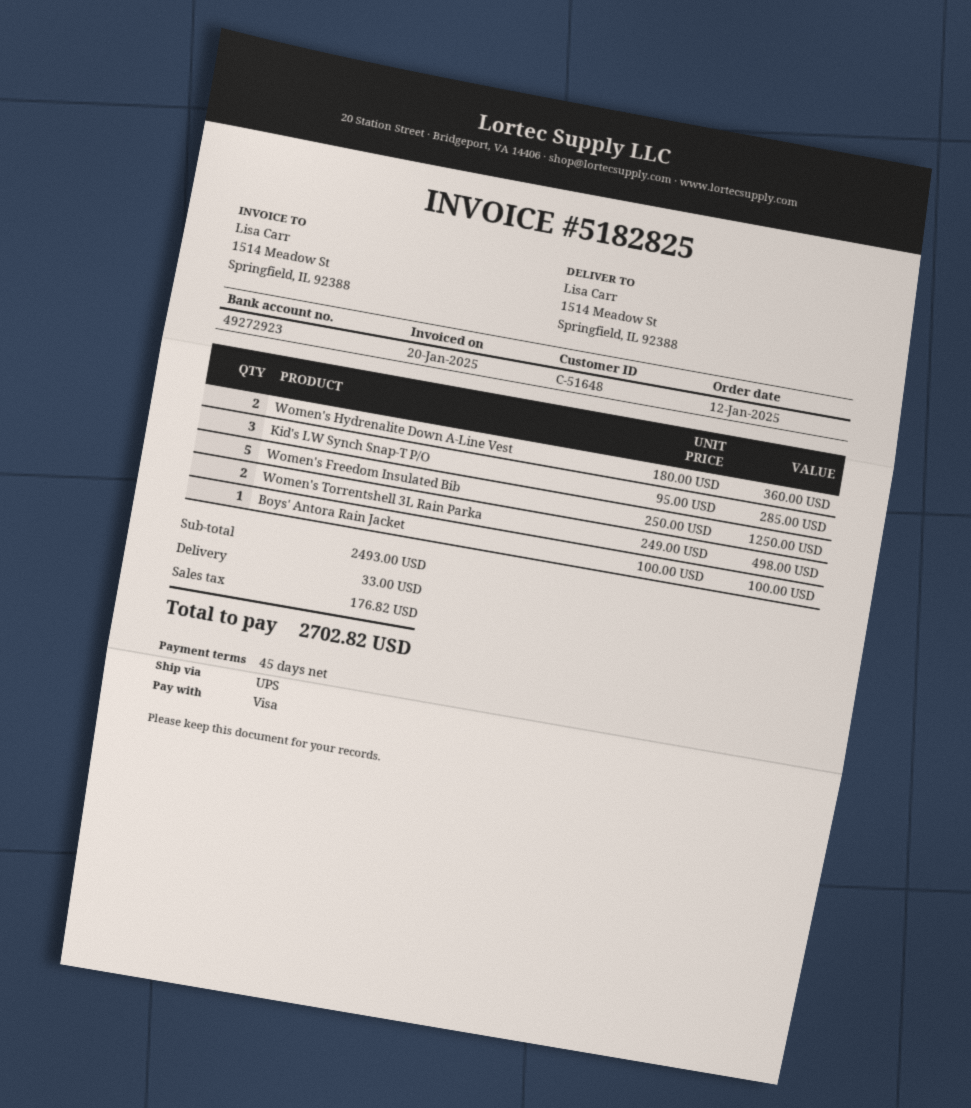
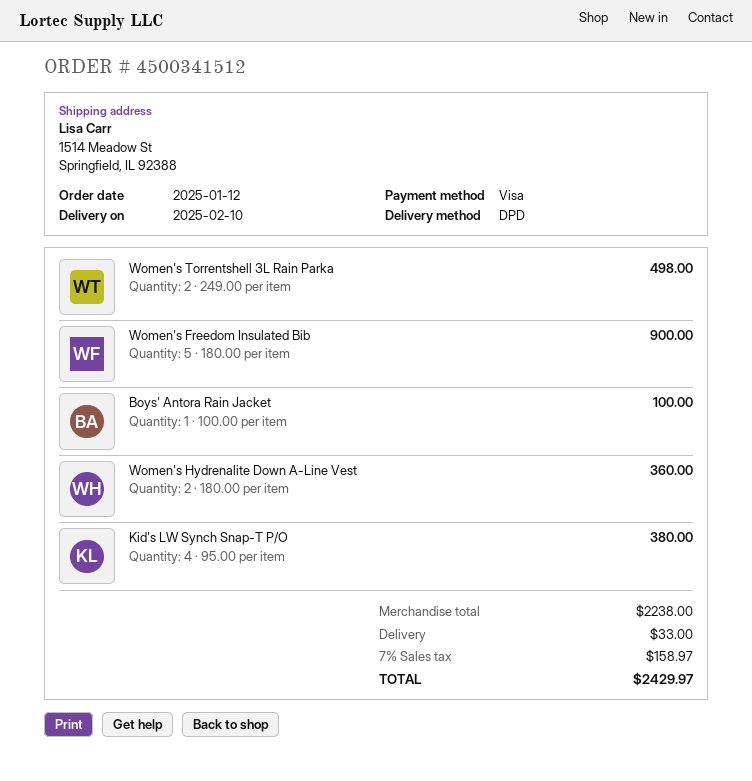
shipping method: UPS -> DPD
Kid's LW Synch Snap-T P/O: 3 x 95.00 = 285.00 -> 4 x 95.00 = 380.00
Women's Freedom Insulated Bib: 5 x 250.00 = 1250.00 -> 5 x 180.00 = 900.00
subtotal: 2493.00 -> 2238.00
tax: 176.82 -> 158.97
total: 2702.82 -> 2429.97

